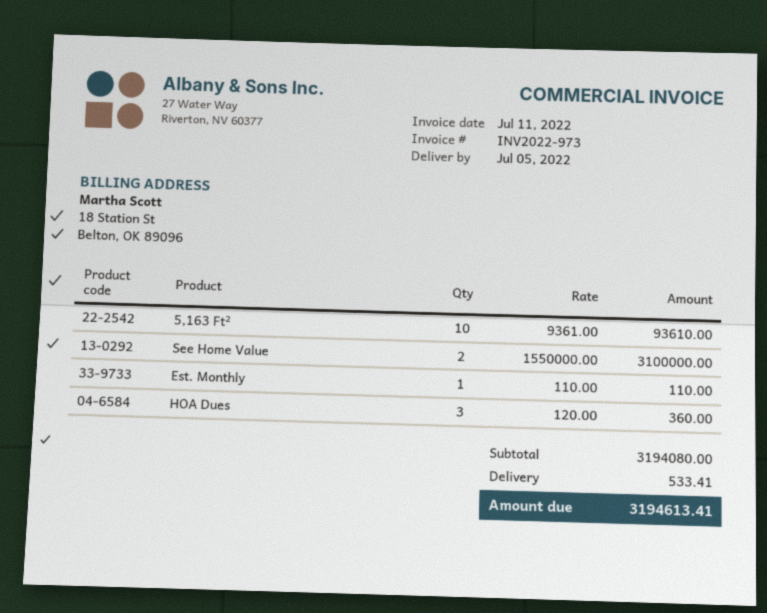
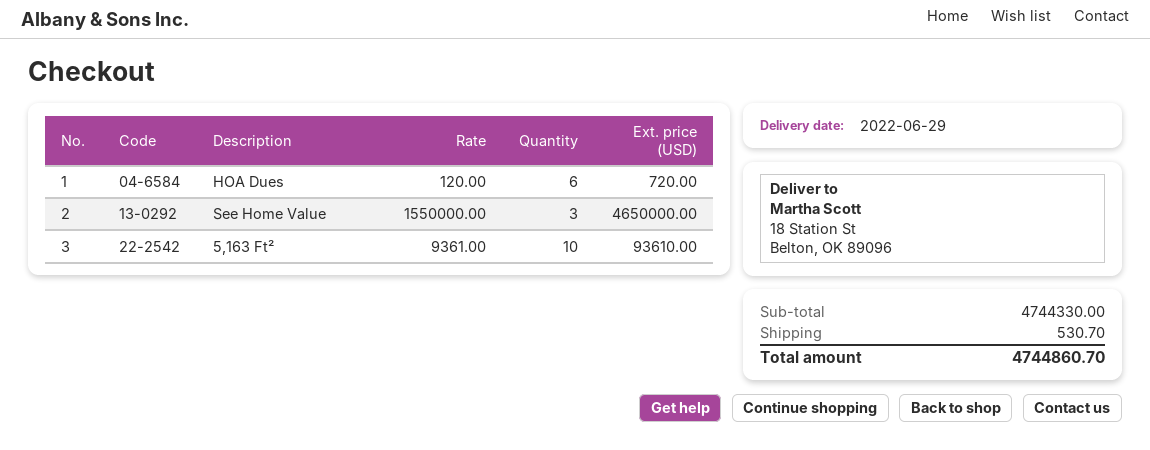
delivery date: 2022-07-05 -> 2022-06-29
See Home Value: 2 x 1550000.00 = 3100000.00 -> 3 x 1550000.00 = 4650000.00
Est. Monthly: 1 x 110.00 = 110.00 -> none
HOA Dues: 3 x 120.00 = 360.00 -> 6 x 120.00 = 720.00
subtotal: 3194080.00 -> 4744330.00
shipping: 533.41 -> 530.70
total: 3194613.41 -> 4744860.70

